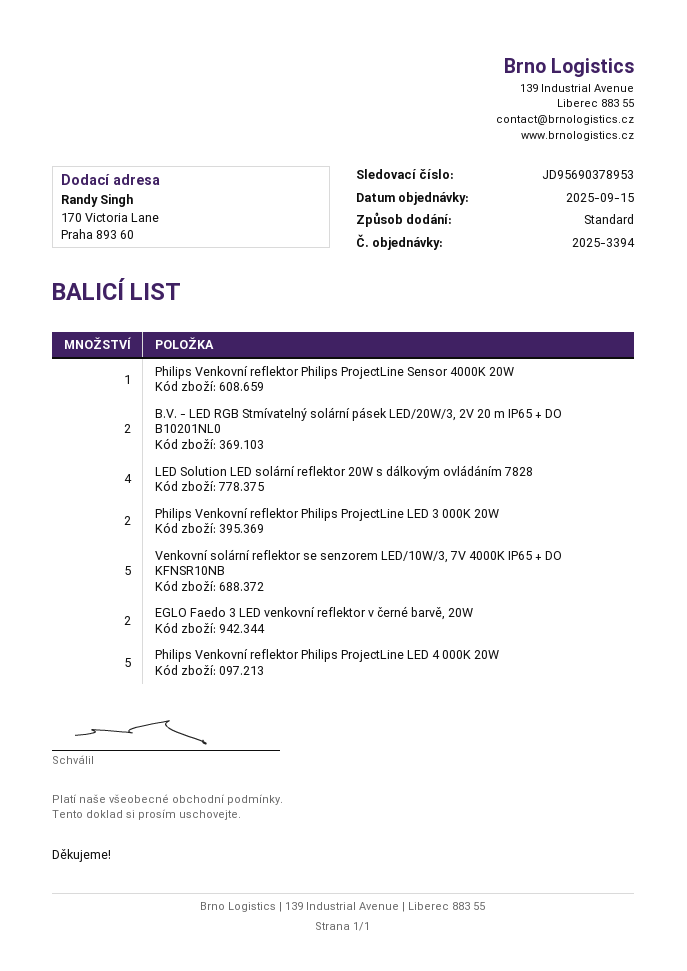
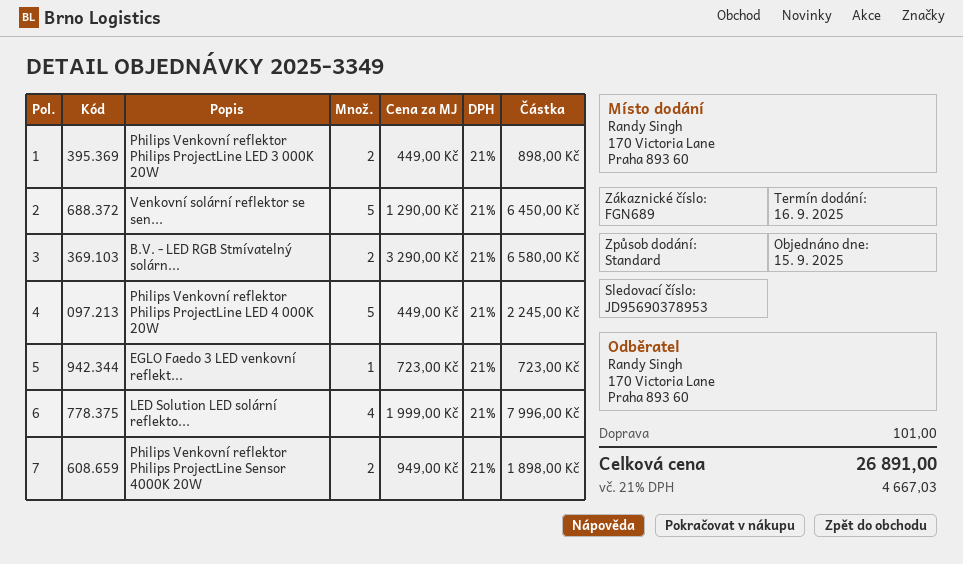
order number: 2025-3394 -> 2025-3349
Philips Venkovní reflektor Philips ProjectLine Sensor 4000K 20W: 1 -> 2
EGLO Faedo 3 LED venkovní reflektor v černé barvě, 20W: 2 -> 1

